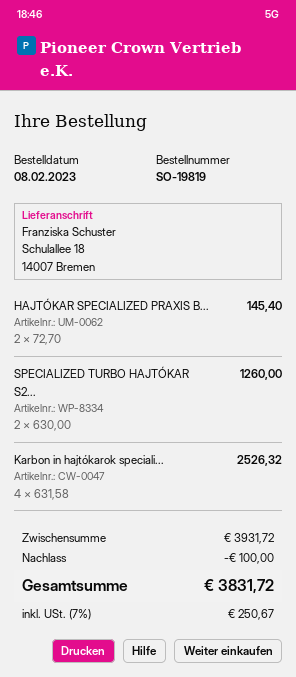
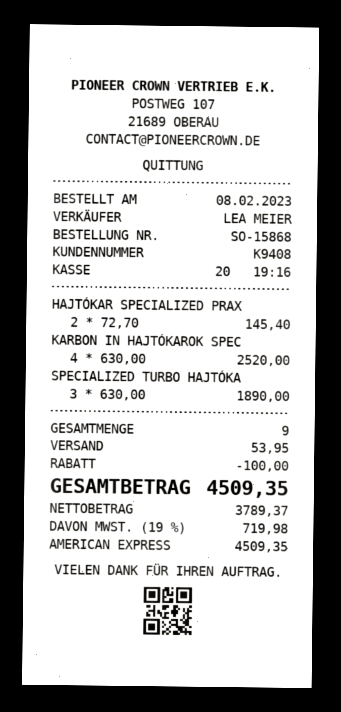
order number: SO-19819 -> SO-15868
SPECIALIZED TURBO HAJTÓKAR S2...: 2 x 630.00 = 1260.00 -> 3 x 630.00 = 1890.00
Karbon in hajtókarok speciali...: 4 x 631.58 = 2526.32 -> 4 x 630.00 = 2520.00
shipping: none -> 53.95
tax: 7% = 250.67 -> 19% = 719.98
total: 3831.72 -> 4509.35

